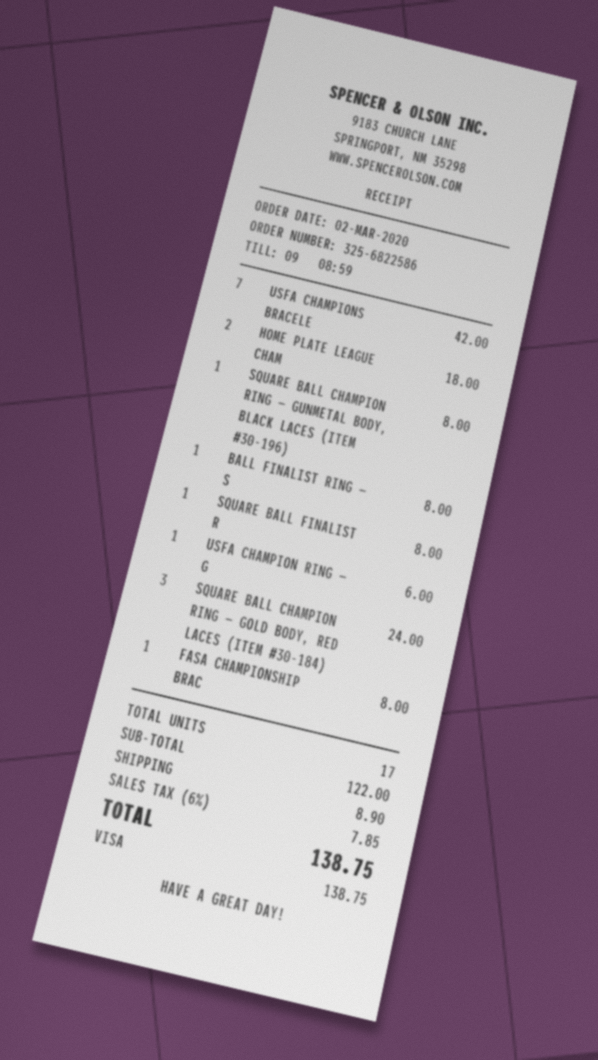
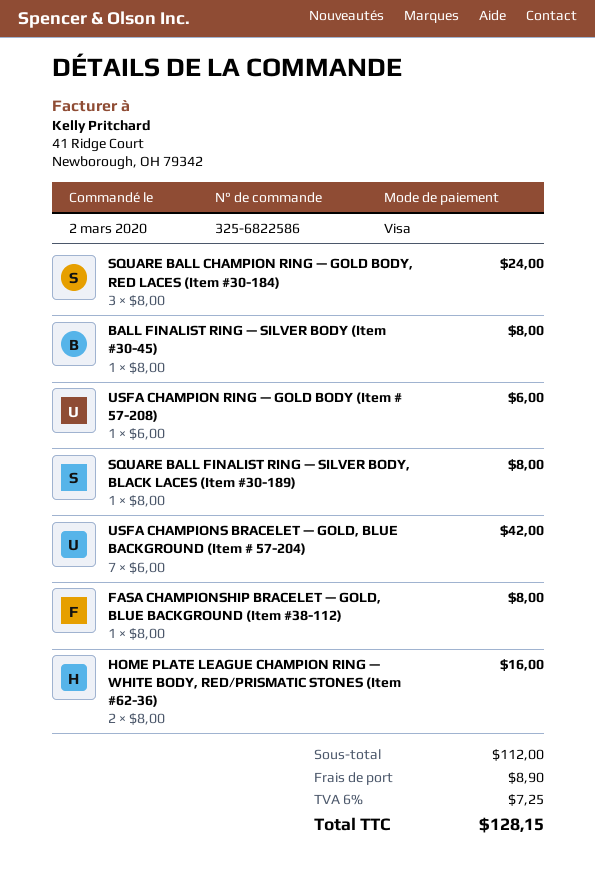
HOME PLATE LEAGUE CHAM: 2 for 18.00 -> 2 for 16.00
SQUARE BALL CHAMPION RING — GUNMETAL BODY, BLACK LACES (ITEM #30-196): 1 for 8.00 -> none
subtotal: 122.00 -> 112.00
tax: 6% = 7.85 -> 6% = 7.25
total: 138.75 -> 128.15

